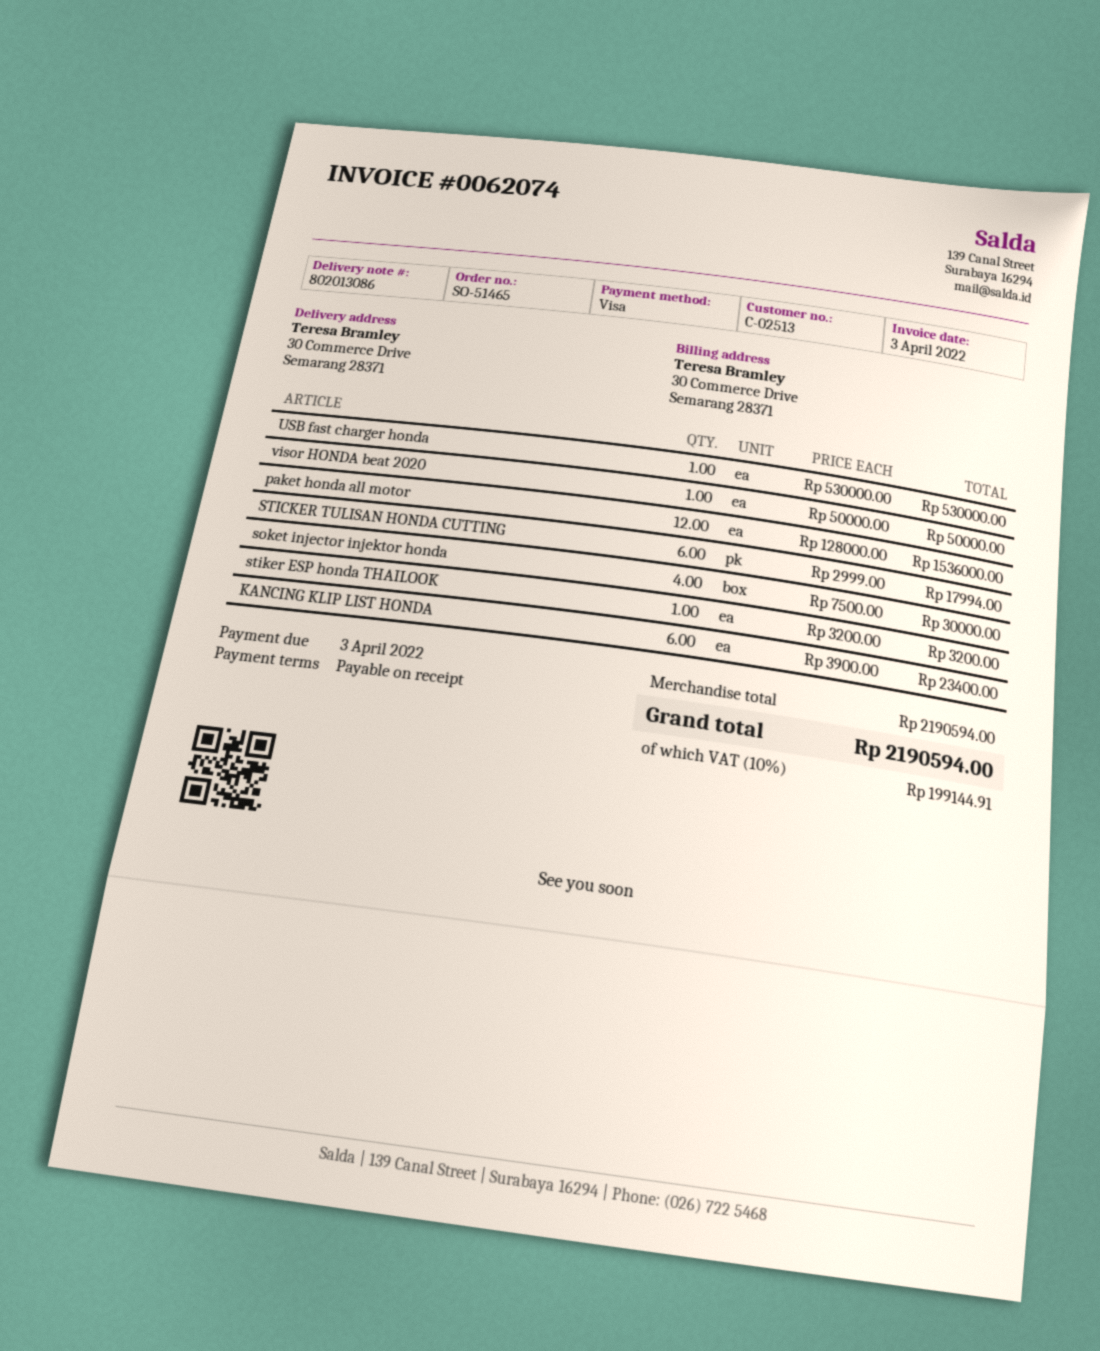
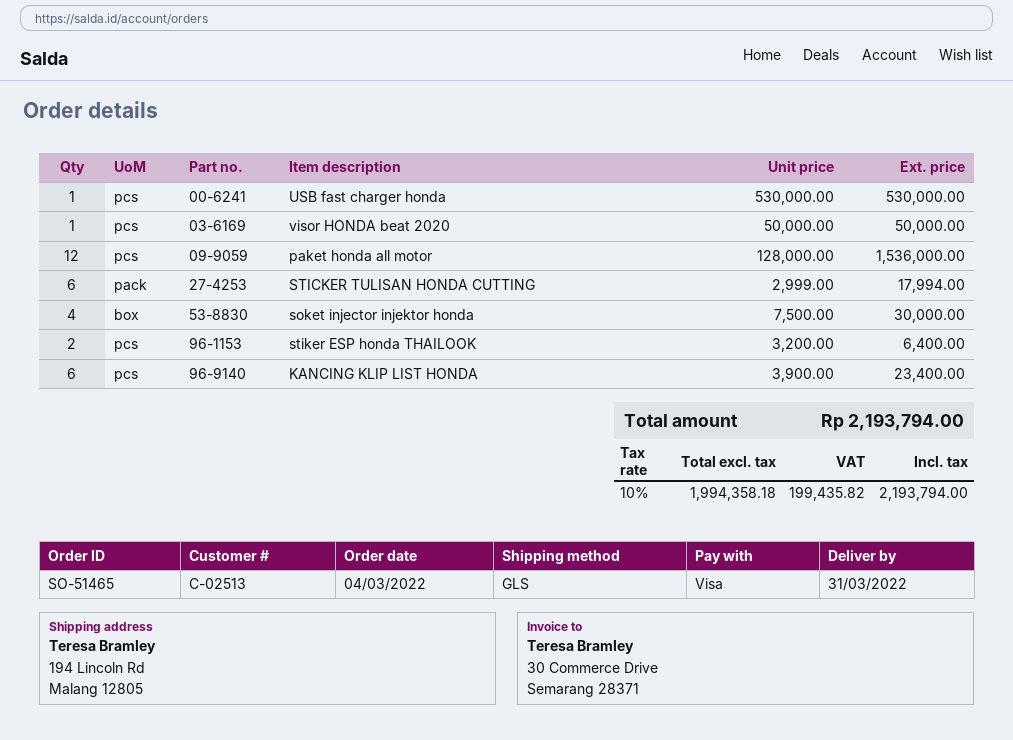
ship to: 30 Commerce Drive, Semarang 28371 -> 194 Lincoln Rd, Malang 12805
stiker ESP honda THAILOOK: 1 x 3200.00 = 3200.00 -> 2 x 3200.00 = 6400.00
tax: 10% = 199144.91 -> 10% = 199435.82
total: 2190594.00 -> 2193794.00

